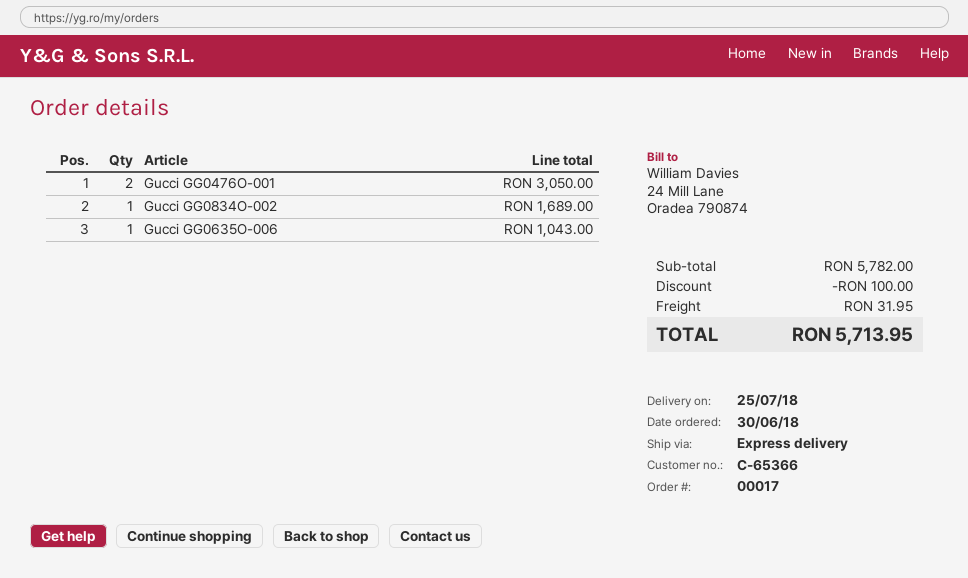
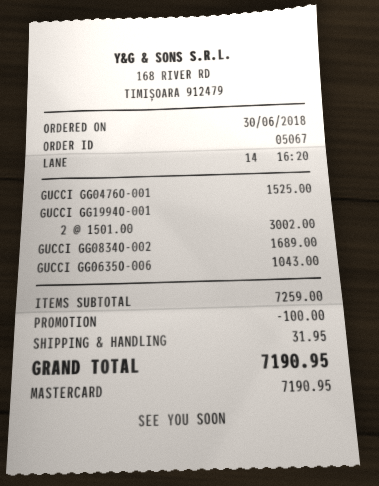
order number: 00017 -> 05067
Gucci GG0476O-001: 2 for 3050.00 -> 1 for 1525.00
GUCCI GG1994O-001: none -> 2 for 3002.00
subtotal: 5782.00 -> 7259.00
total: 5713.95 -> 7190.95

